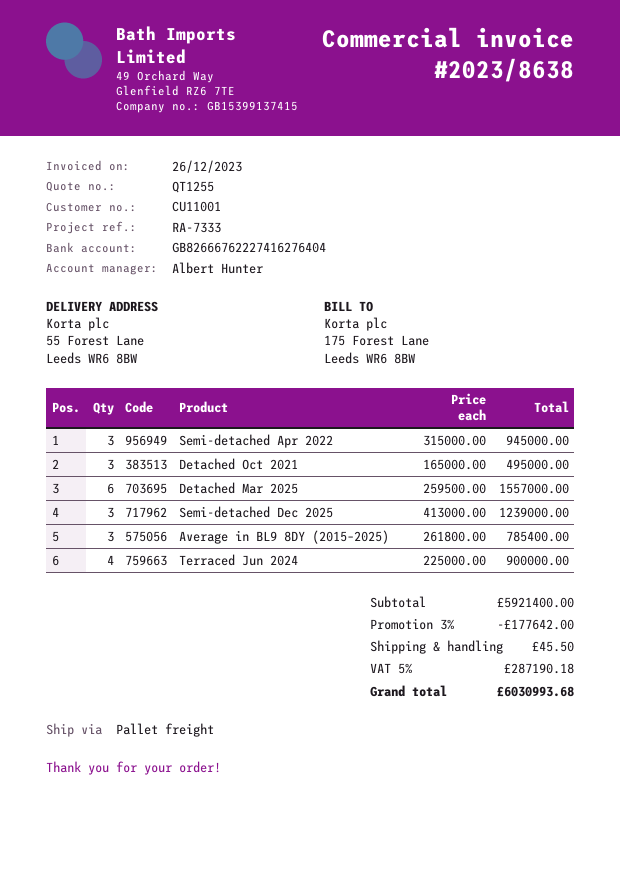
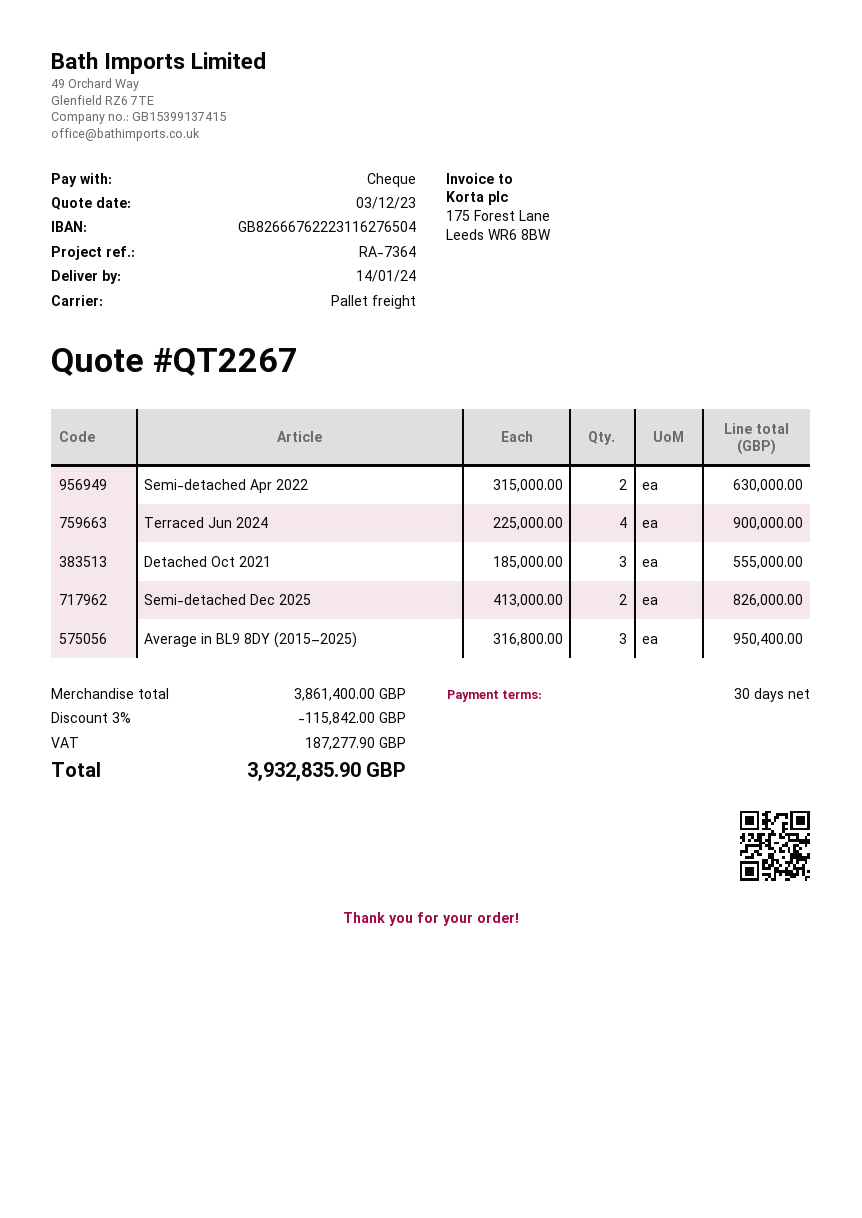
quote number: QT1255 -> QT2267
reference: RA-7333 -> RA-7364
bank account: GB82666762227416276404 -> GB82666762223116276504
Semi-detached Apr 2022: 3 x 315000.00 = 945000.00 -> 2 x 315000.00 = 630000.00
Detached Oct 2021: 3 x 165000.00 = 495000.00 -> 3 x 185000.00 = 555000.00
Detached Mar 2025: 6 x 259500.00 = 1557000.00 -> none
Semi-detached Dec 2025: 3 x 413000.00 = 1239000.00 -> 2 x 413000.00 = 826000.00
Average in BL9 8DY (2015–2025): 3 x 261800.00 = 785400.00 -> 3 x 316800.00 = 950400.00
subtotal: 5921400.00 -> 3861400.00
discount: 3% = 177642.00 -> 3% = 115842.00
shipping: 45.50 -> none
tax: 287190.18 -> 187277.90
total: 6030993.68 -> 3932835.90

